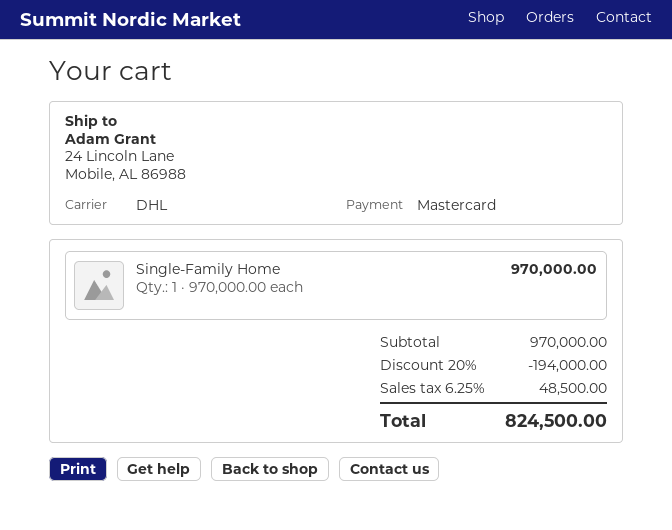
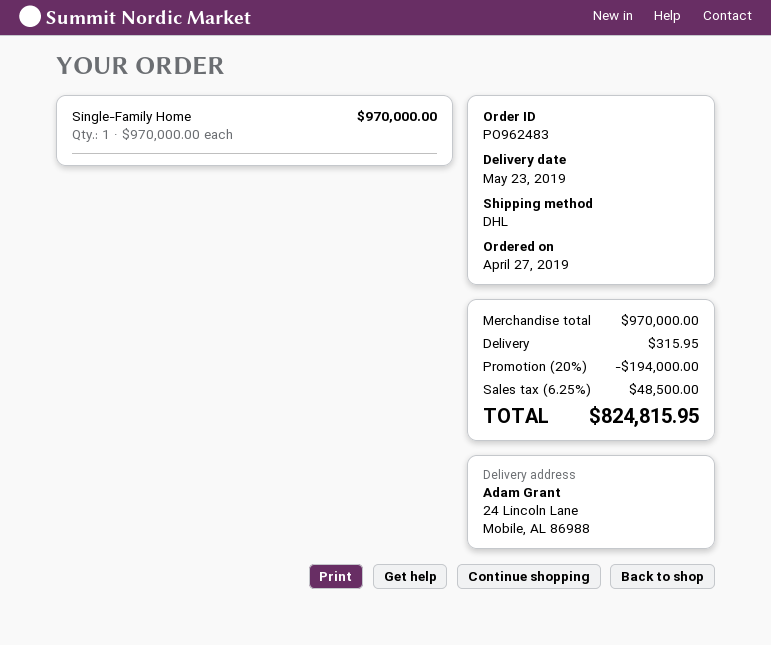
shipping: none -> 315.95
total: 824500.00 -> 824815.95

